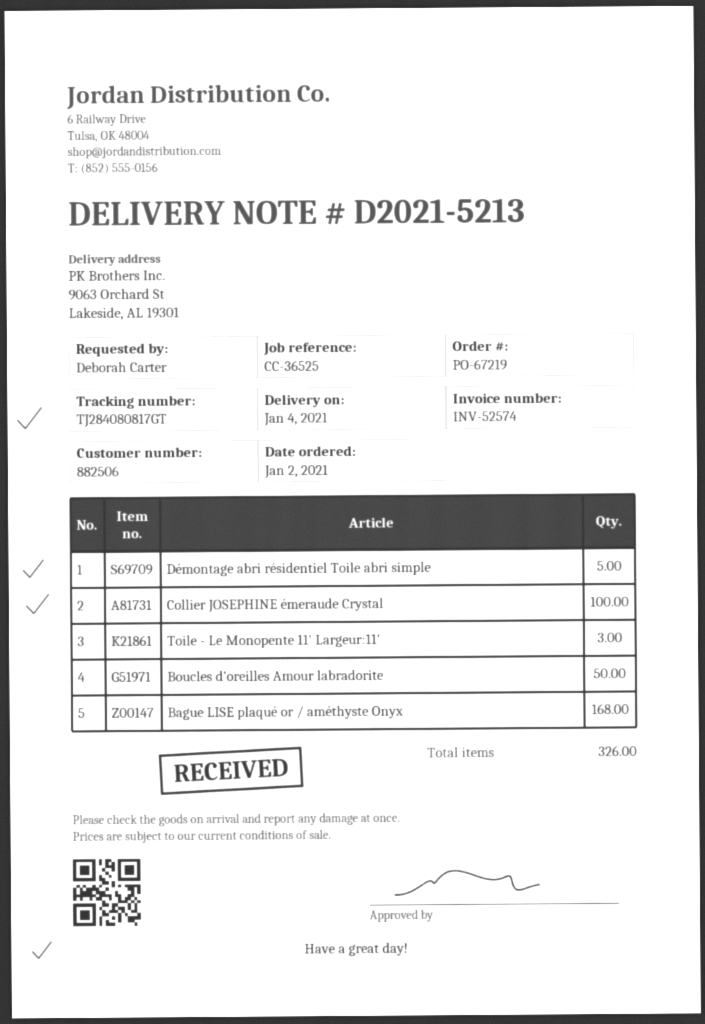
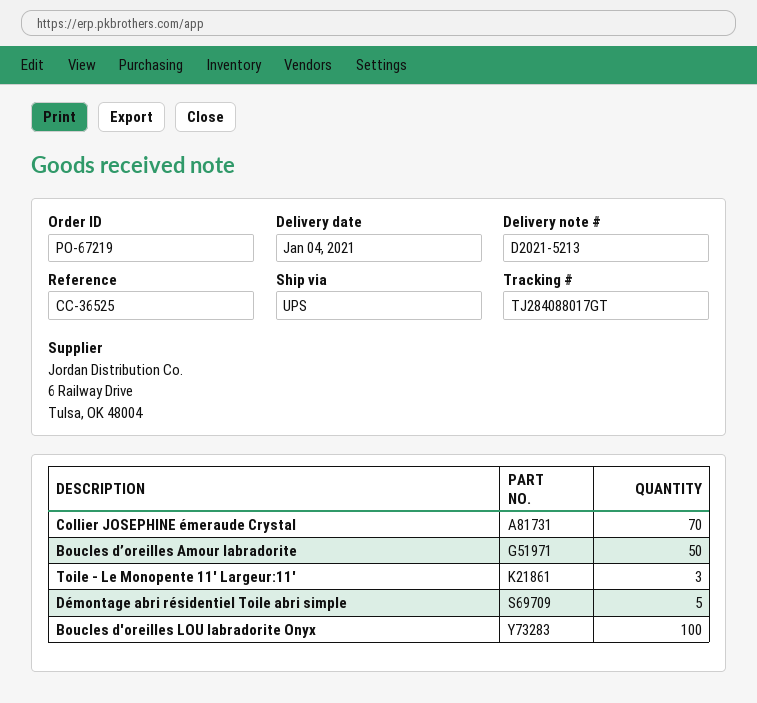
tracking number: TJ284080817GT -> TJ284088017GT
Collier JOSEPHINE émeraude Crystal: 100 -> 70
Bague LISE plaqué or / améthyste Onyx: 168 -> none
Boucles d'oreilles LOU labradorite Onyx: none -> 100

